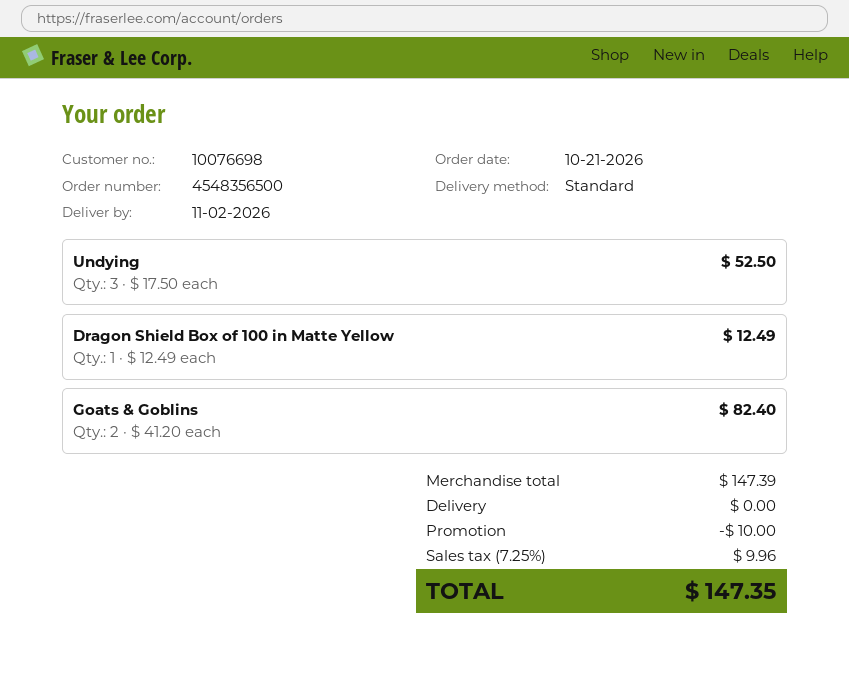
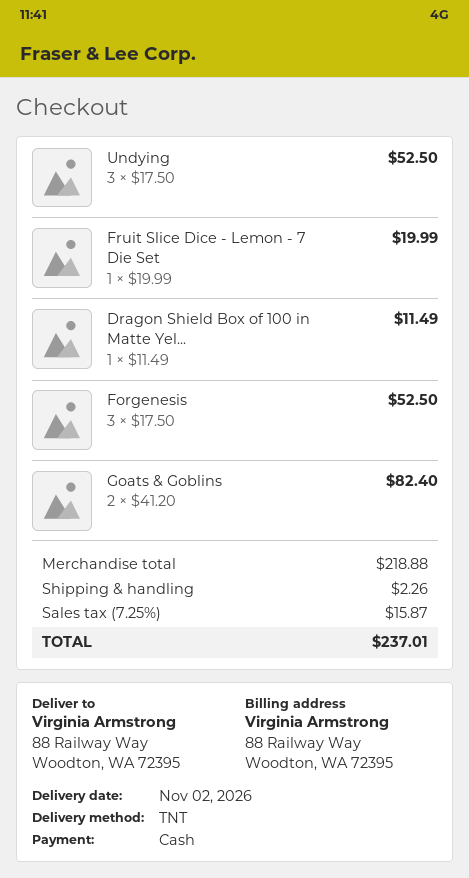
shipping method: standard -> TNT
Dragon Shield Box of 100 in Matte Yellow: 1 x 12.49 = 12.49 -> 1 x 11.49 = 11.49
Fruit Slice Dice - Lemon - 7 Die Set: none -> 1 x 19.99 = 19.99
Forgenesis: none -> 3 x 17.50 = 52.50
subtotal: 147.39 -> 218.88
discount: 10.00 -> none
shipping: 0.00 -> 2.26
tax: 7.25% = 9.96 -> 7.25% = 15.87
total: 147.35 -> 237.01

